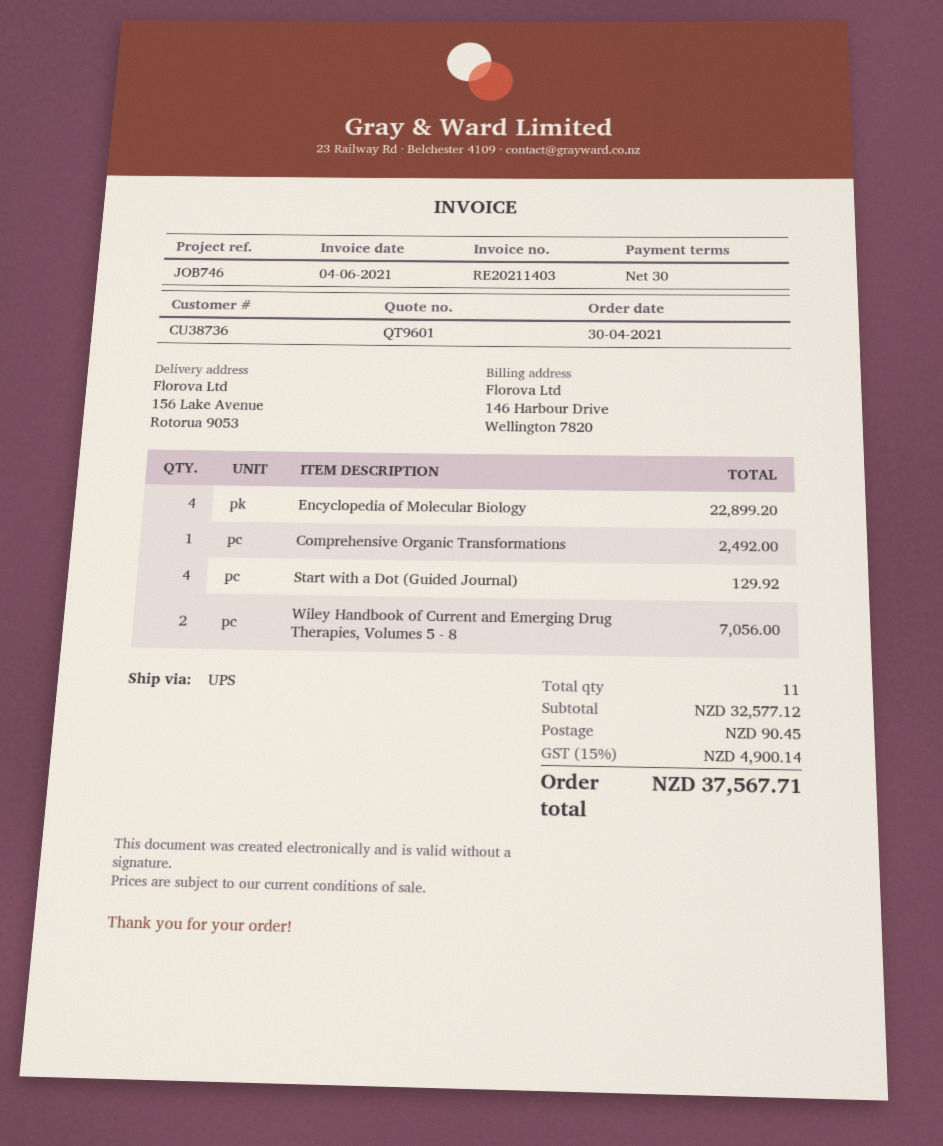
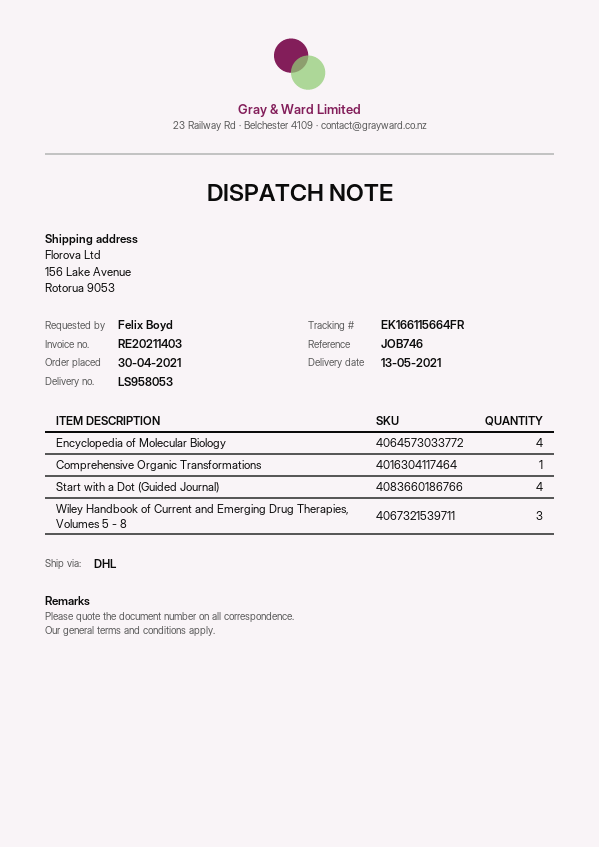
shipping method: UPS -> DHL
Wiley Handbook of Current and Emerging Drug Therapies, Volumes 5 - 8: 2 -> 3

